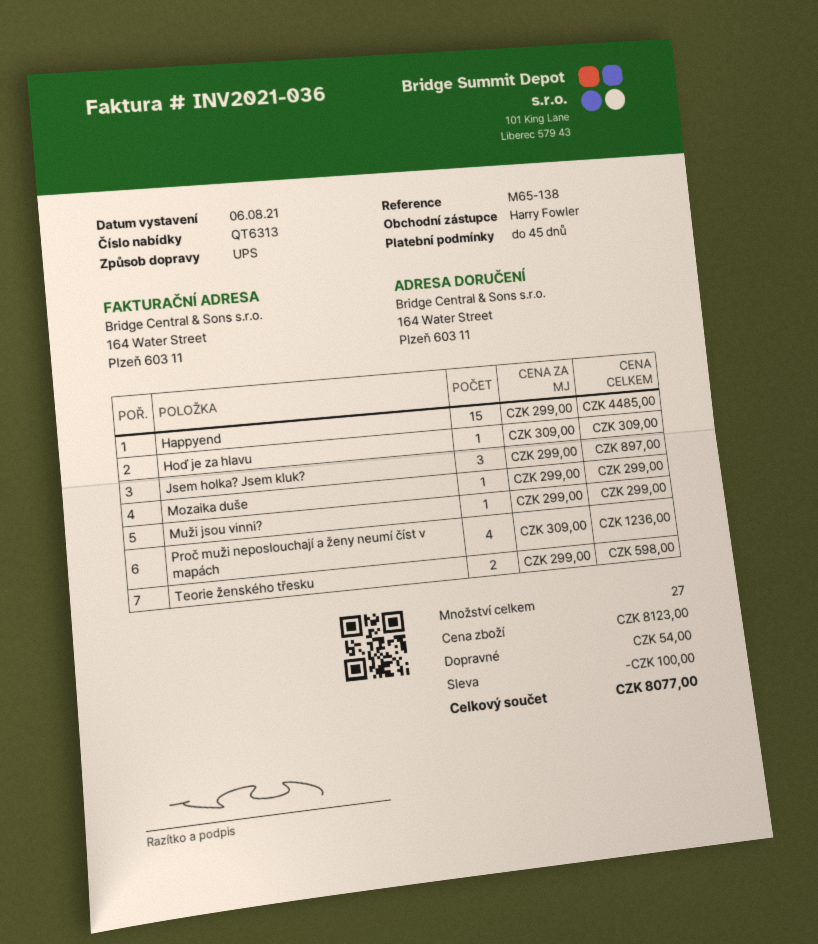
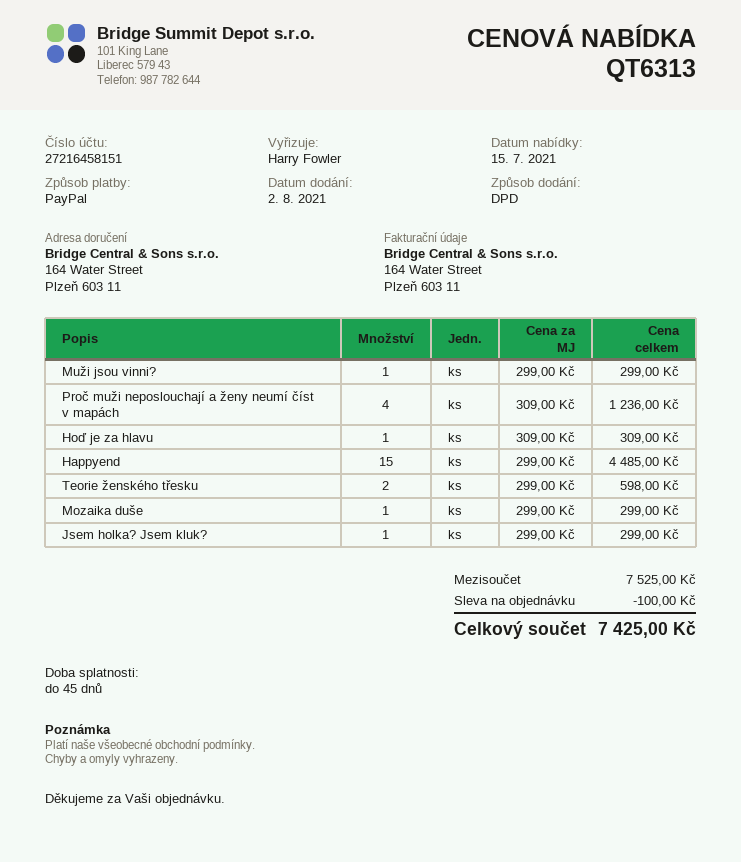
shipping method: UPS -> DPD
Jsem holka? Jsem kluk?: 3 x 299.00 = 897.00 -> 1 x 299.00 = 299.00
subtotal: 8123.00 -> 7525.00
shipping: 54.00 -> none
total: 8077.00 -> 7425.00

